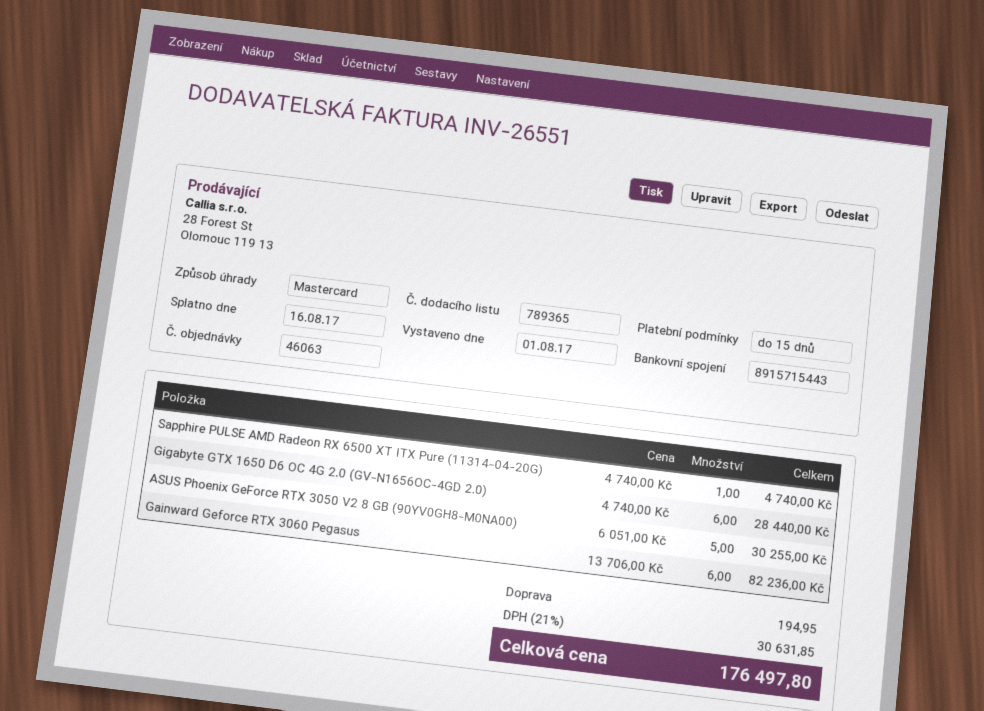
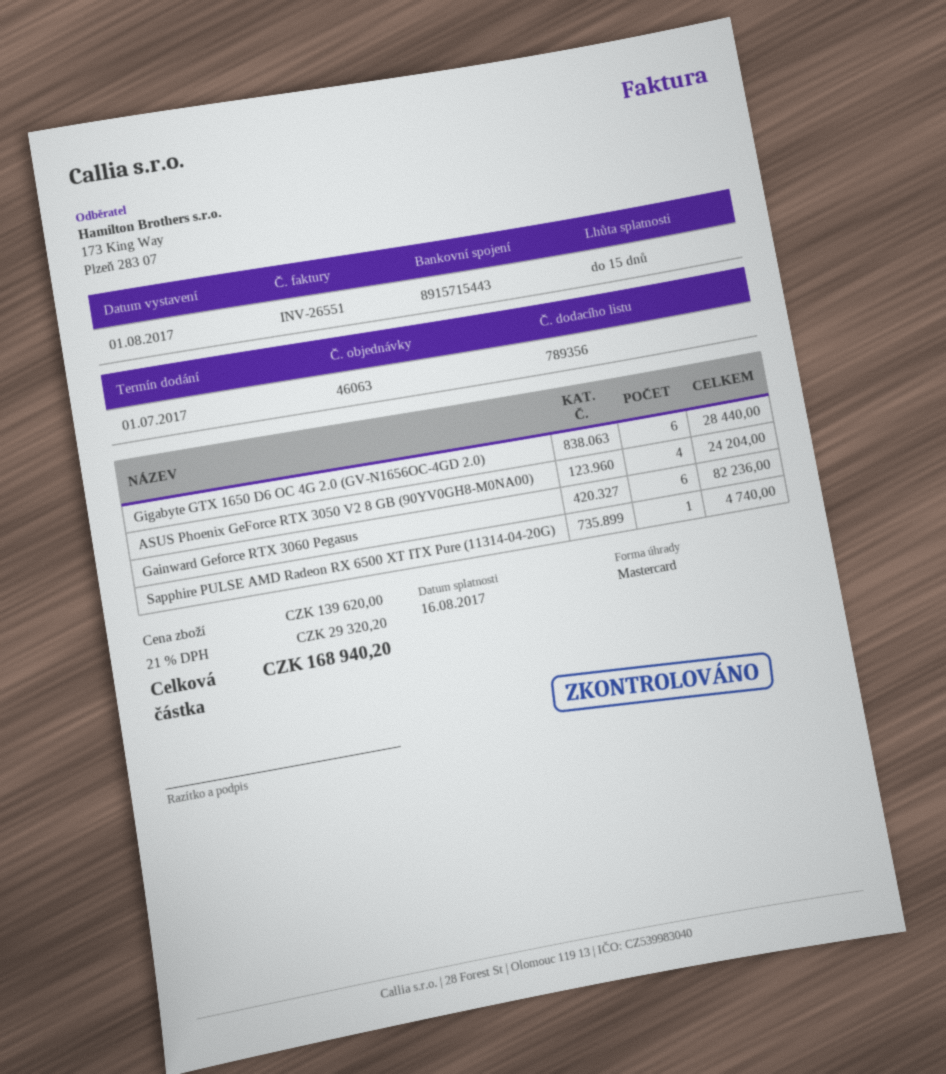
delivery note number: 789365 -> 789356
ASUS Phoenix GeForce RTX 3050 V2 8 GB (90YV0GH8-M0NA00): 5 for 30255.00 -> 4 for 24204.00
shipping: 194.95 -> none
tax: 21% = 30631.85 -> 21% = 29320.20
total: 176497.80 -> 168940.20

